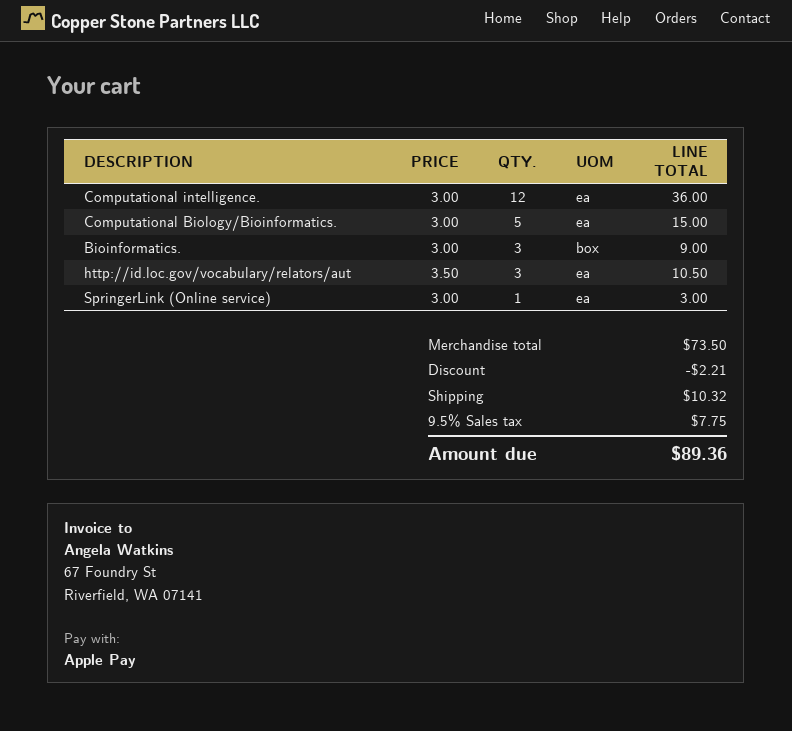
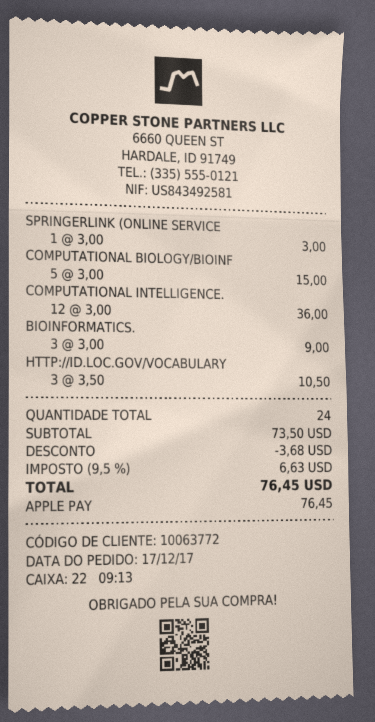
discount: 2.21 -> 3.68
shipping: 10.32 -> none
tax: 9.5% = 7.75 -> 9.5% = 6.63
total: 89.36 -> 76.45

